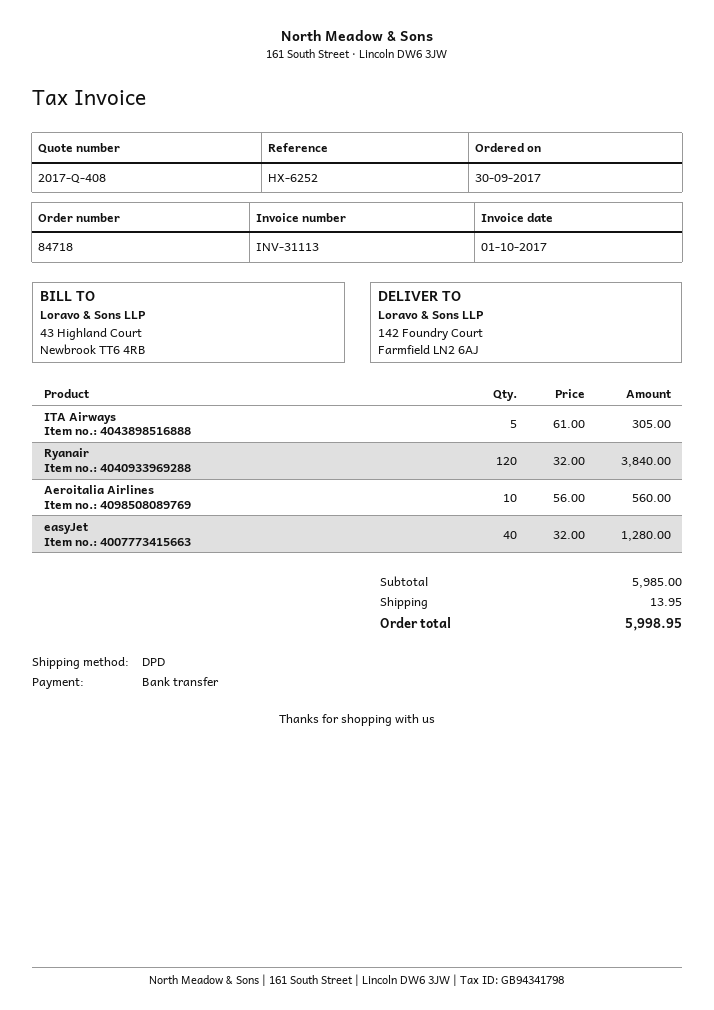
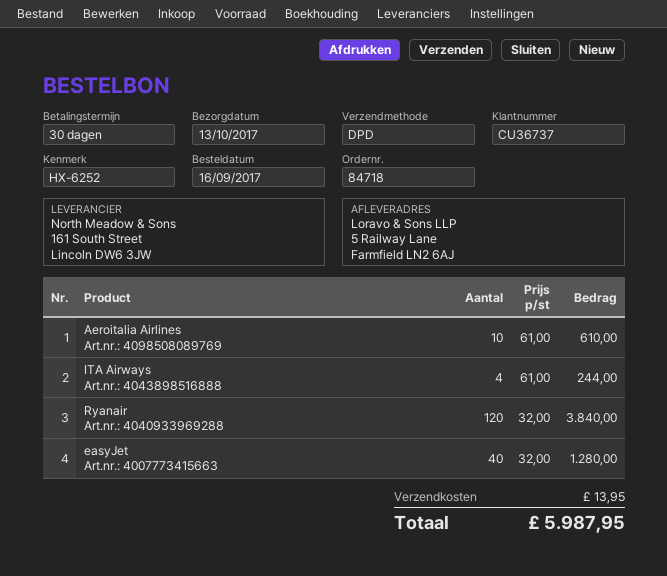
order date: 2017-09-30 -> 2017-09-16
ship to: 142 Foundry Court, Farmfield LN2 6AJ -> 5 Railway Lane, Farmfield LN2 6AJ
ITA Airways: 5 x 61.00 = 305.00 -> 4 x 61.00 = 244.00
Aeroitalia Airlines: 10 x 56.00 = 560.00 -> 10 x 61.00 = 610.00
total: 5998.95 -> 5987.95

